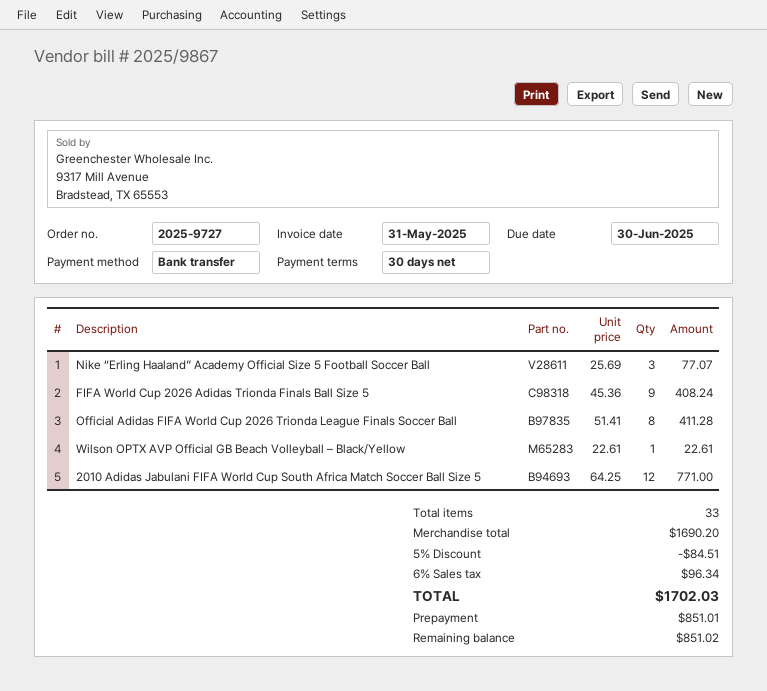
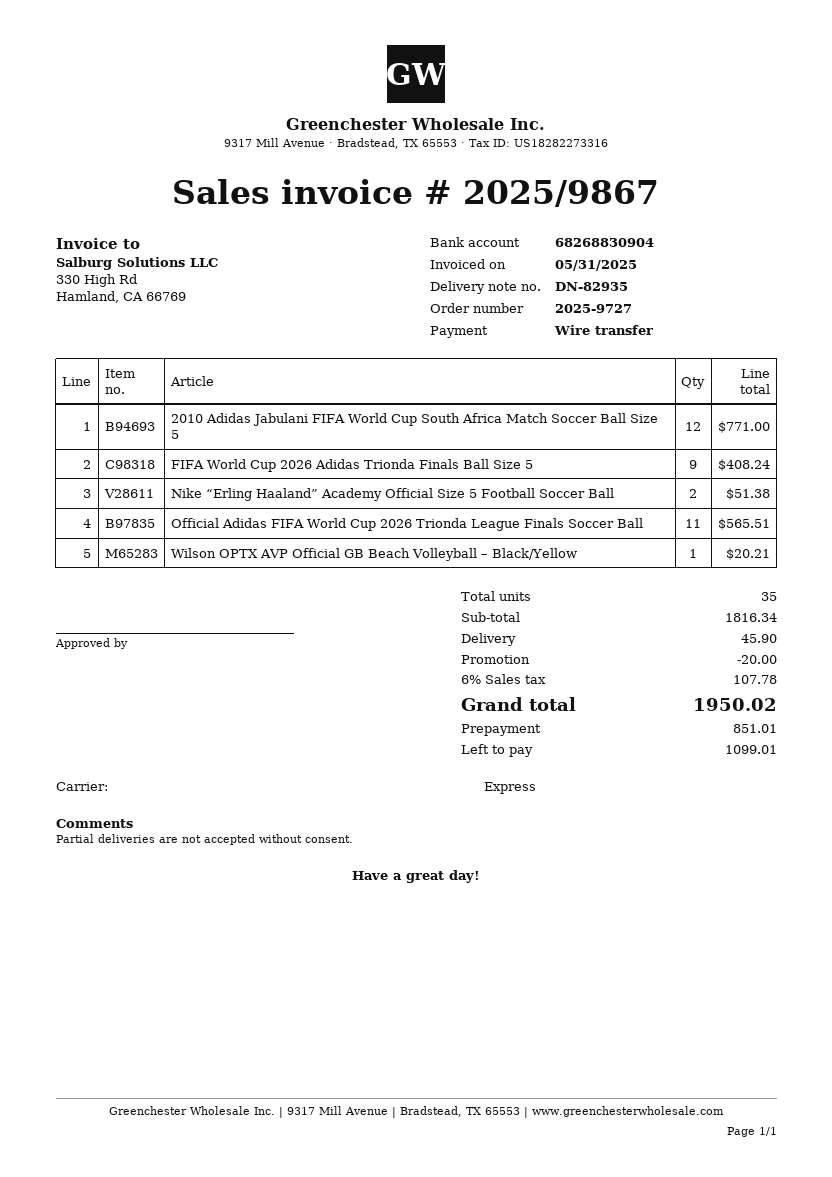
Nike “Erling Haaland” Academy Official Size 5 Football Soccer Ball: 3 for 77.07 -> 2 for 51.38
Official Adidas FIFA World Cup 2026 Trionda League Finals Soccer Ball: 8 for 411.28 -> 11 for 565.51
Wilson OPTX AVP Official GB Beach Volleyball – Black/Yellow: 1 for 22.61 -> 1 for 20.21
total quantity: 33 -> 35
subtotal: 1690.20 -> 1816.34
discount: 84.51 -> 20.00
shipping: none -> 45.90
tax: 6% = 96.34 -> 6% = 107.78
total: 1702.03 -> 1950.02
balance: 851.02 -> 1099.01

